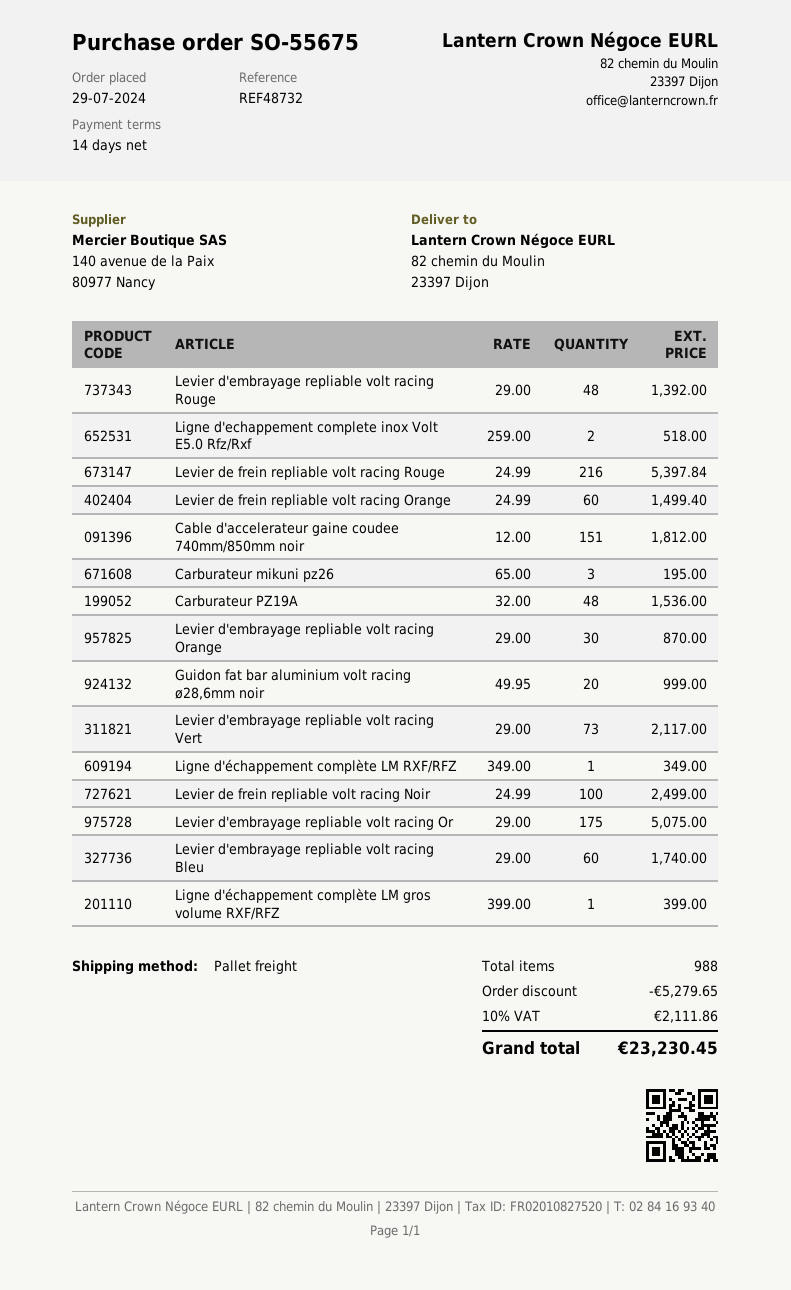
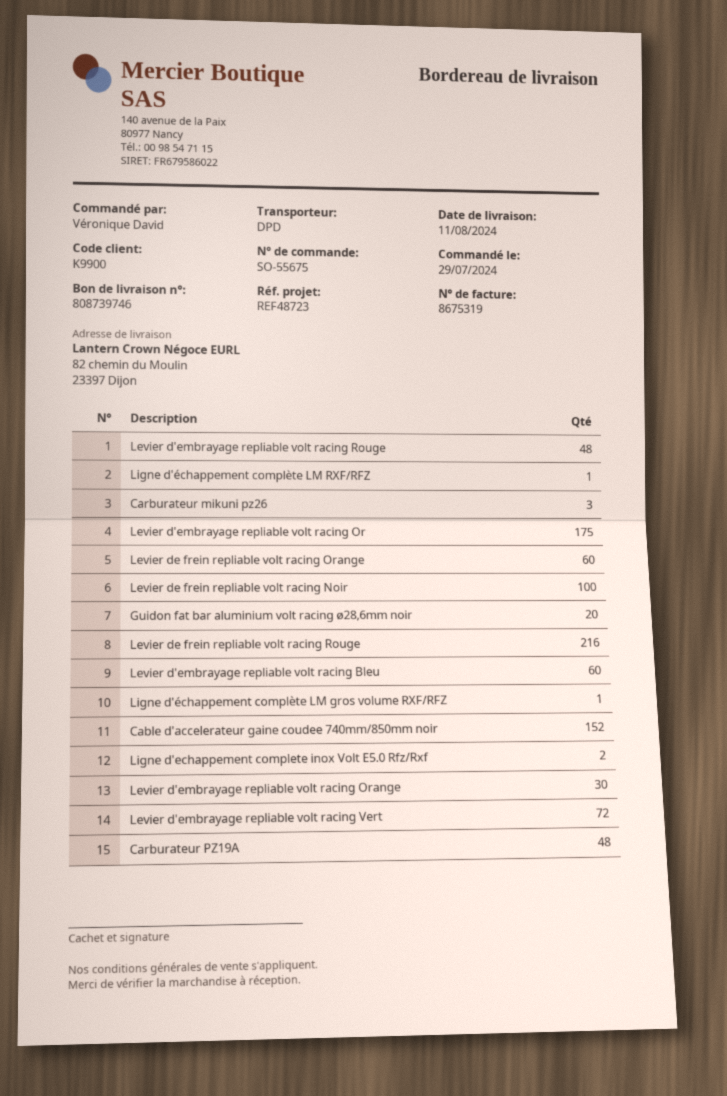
reference: REF48732 -> REF48723
shipping method: pallet freight -> DPD
Cable d'accelerateur gaine coudee 740mm/850mm noir: 151 -> 152
Levier d'embrayage repliable volt racing Vert: 73 -> 72

